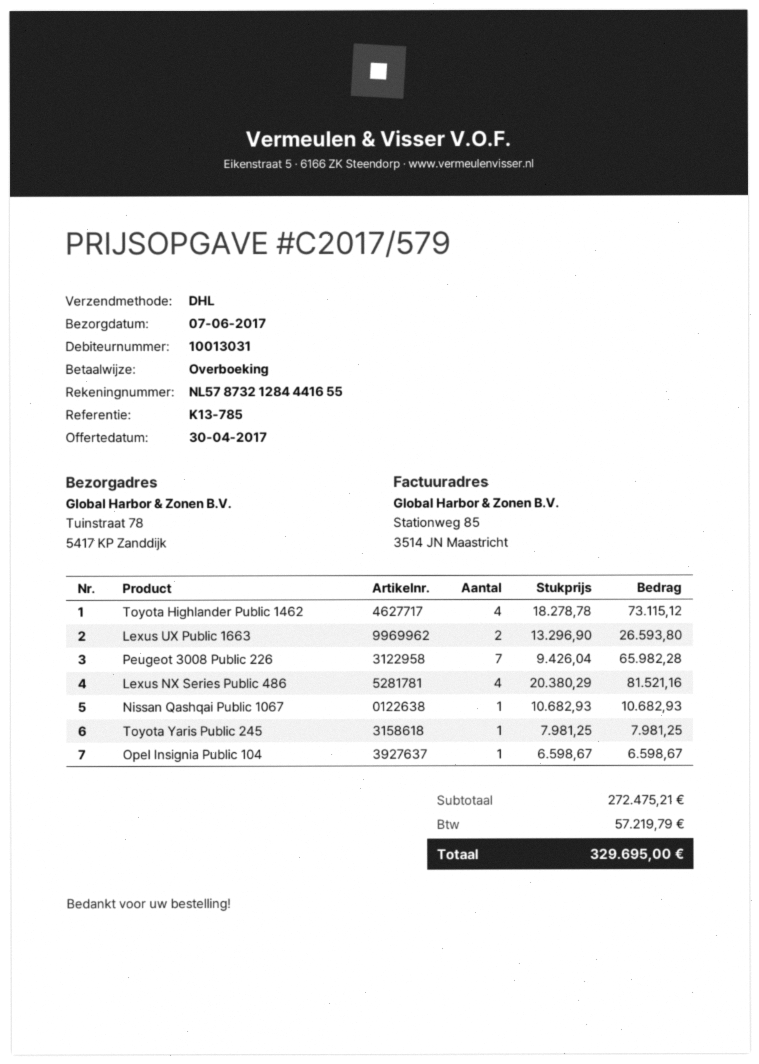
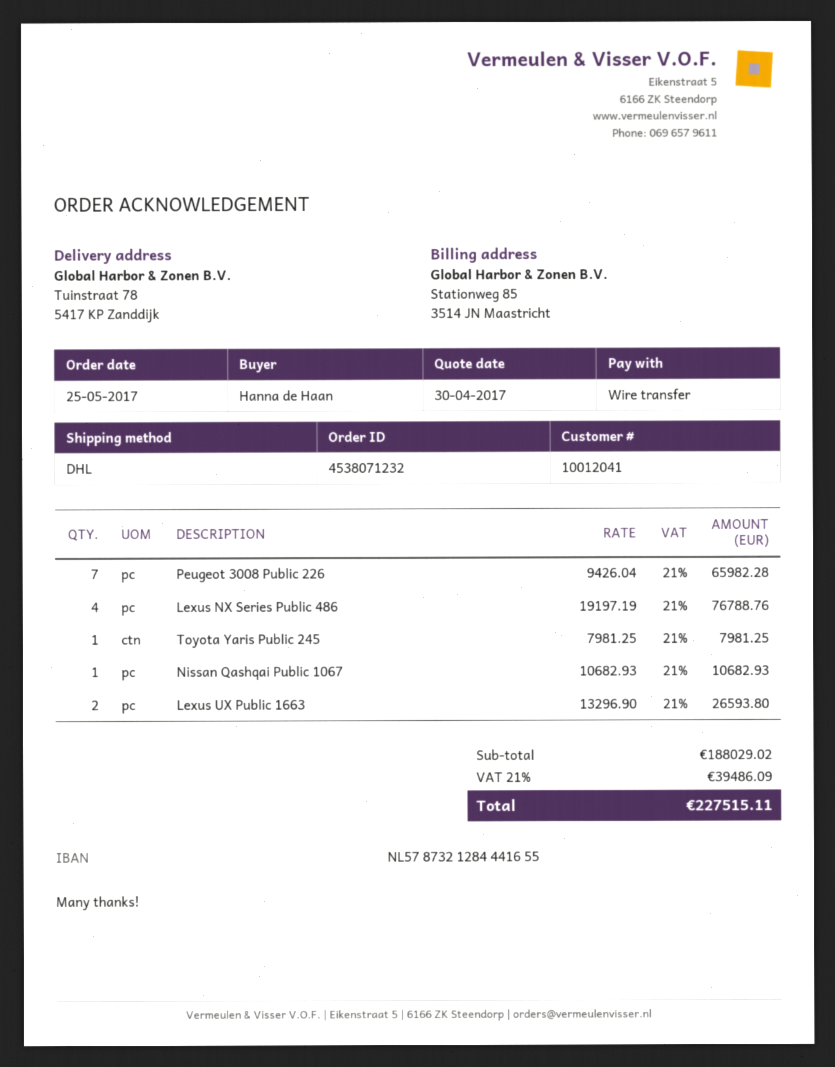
customer number: 10013031 -> 10012041
Toyota Highlander Public 1462: 4 x 18278.78 = 73115.12 -> none
Lexus NX Series Public 486: 4 x 20380.29 = 81521.16 -> 4 x 19197.19 = 76788.76
Opel Insignia Public 104: 1 x 6598.67 = 6598.67 -> none
subtotal: 272475.21 -> 188029.02
tax: 57219.79 -> 39486.09
total: 329695.00 -> 227515.11

